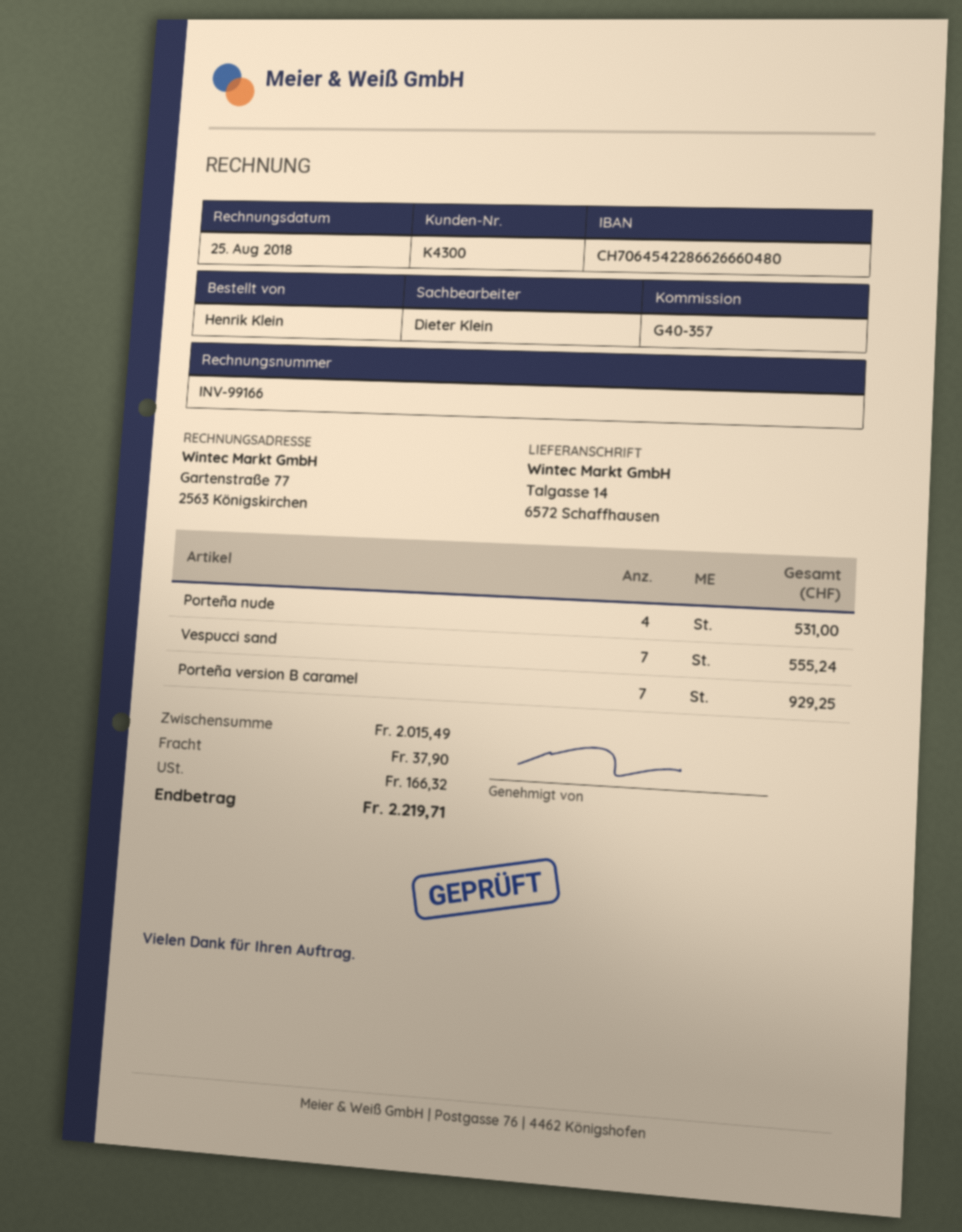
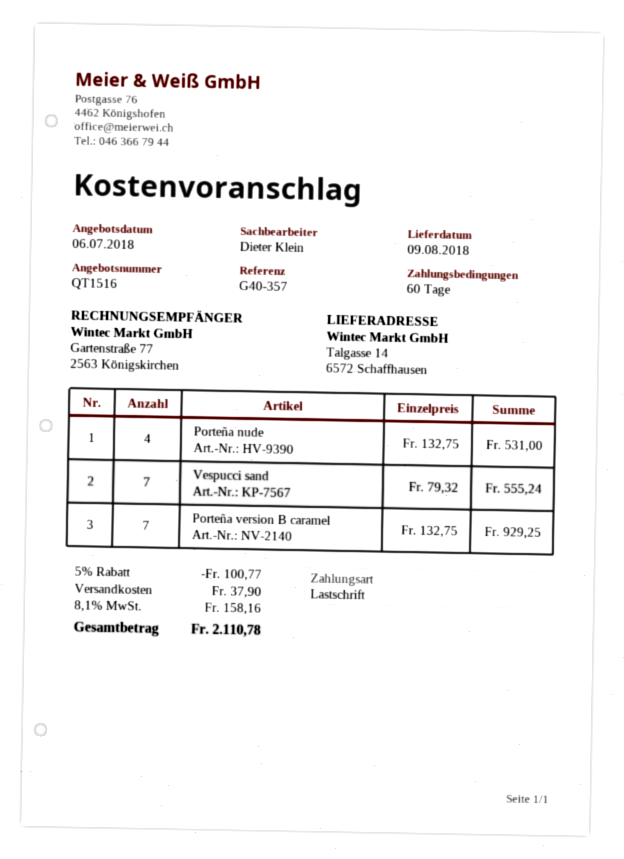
discount: none -> 5% = 100.77
tax: 166.32 -> 158.16
total: 2219.71 -> 2110.78

